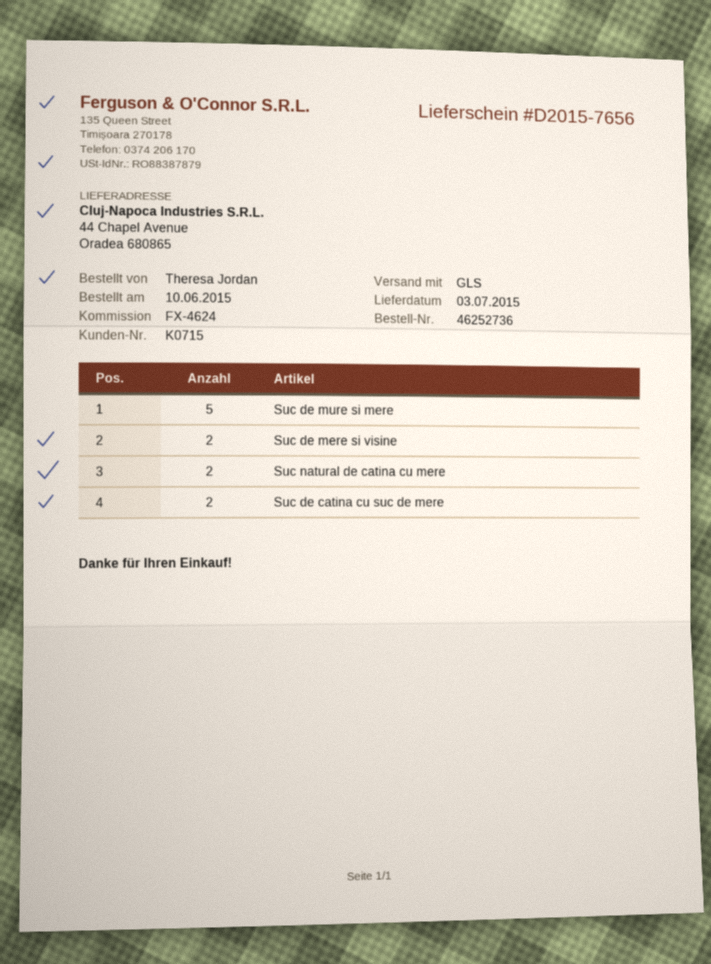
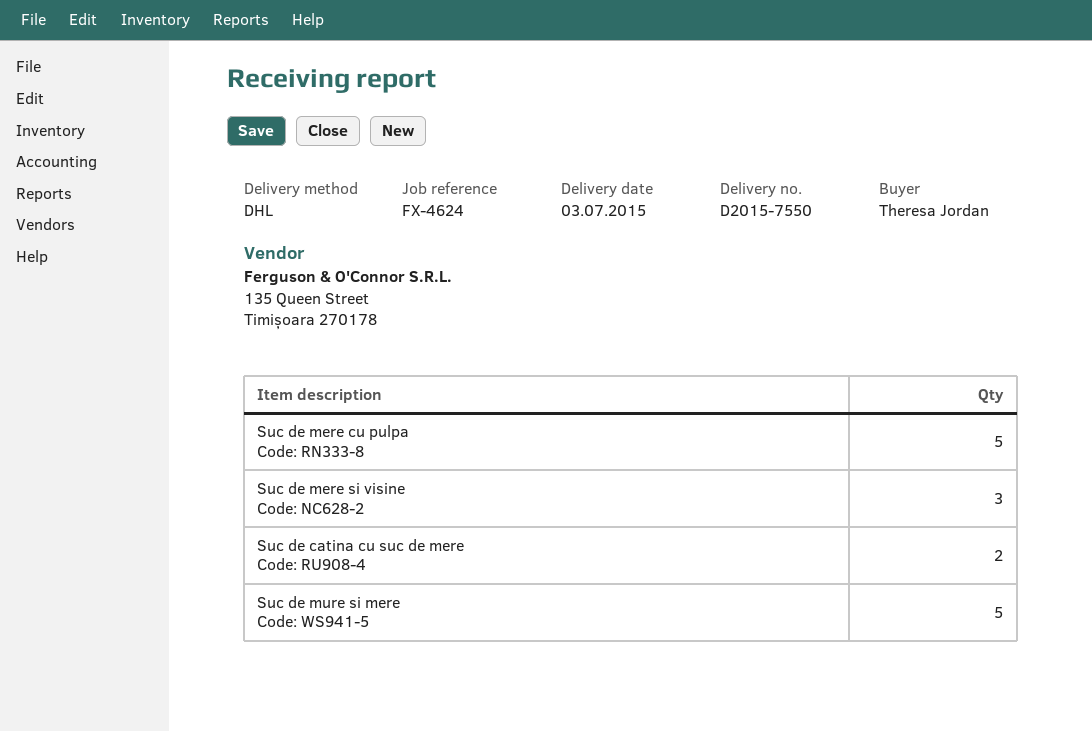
delivery note number: D2015-7656 -> D2015-7550
shipping method: GLS -> DHL
Suc de mere si visine: 2 -> 3
Suc natural de catina cu mere: 2 -> none
Suc de mere cu pulpa: none -> 5

